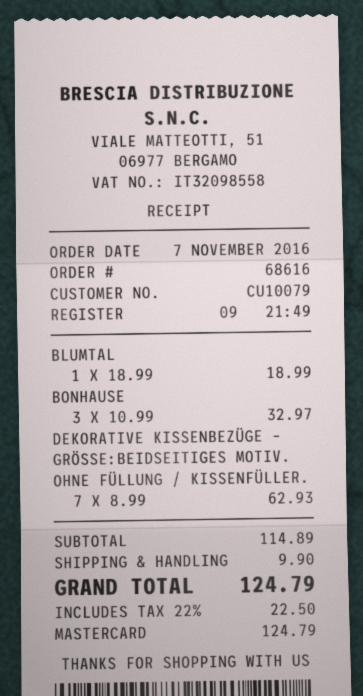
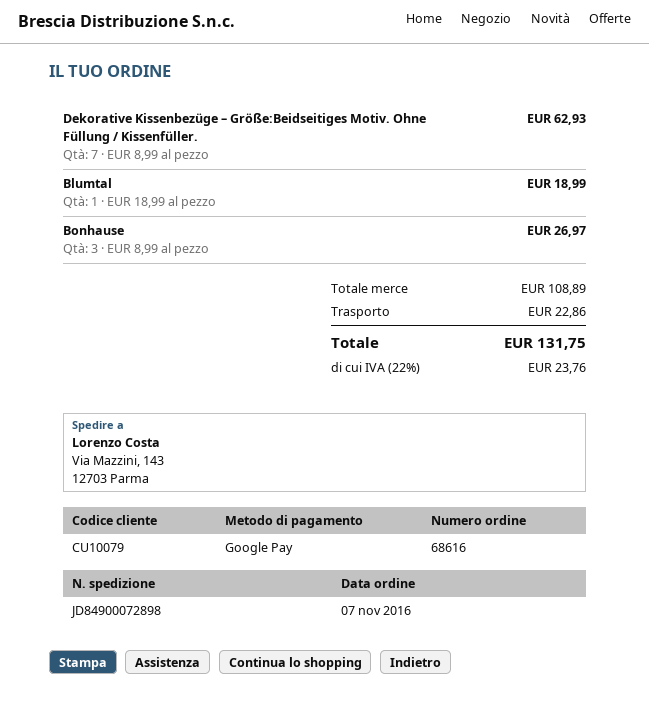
payment method: Mastercard -> Google Pay
BONHAUSE: 3 x 10.99 = 32.97 -> 3 x 8.99 = 26.97
subtotal: 114.89 -> 108.89
shipping: 9.90 -> 22.86
tax: 22% = 22.50 -> 22% = 23.76
total: 124.79 -> 131.75

